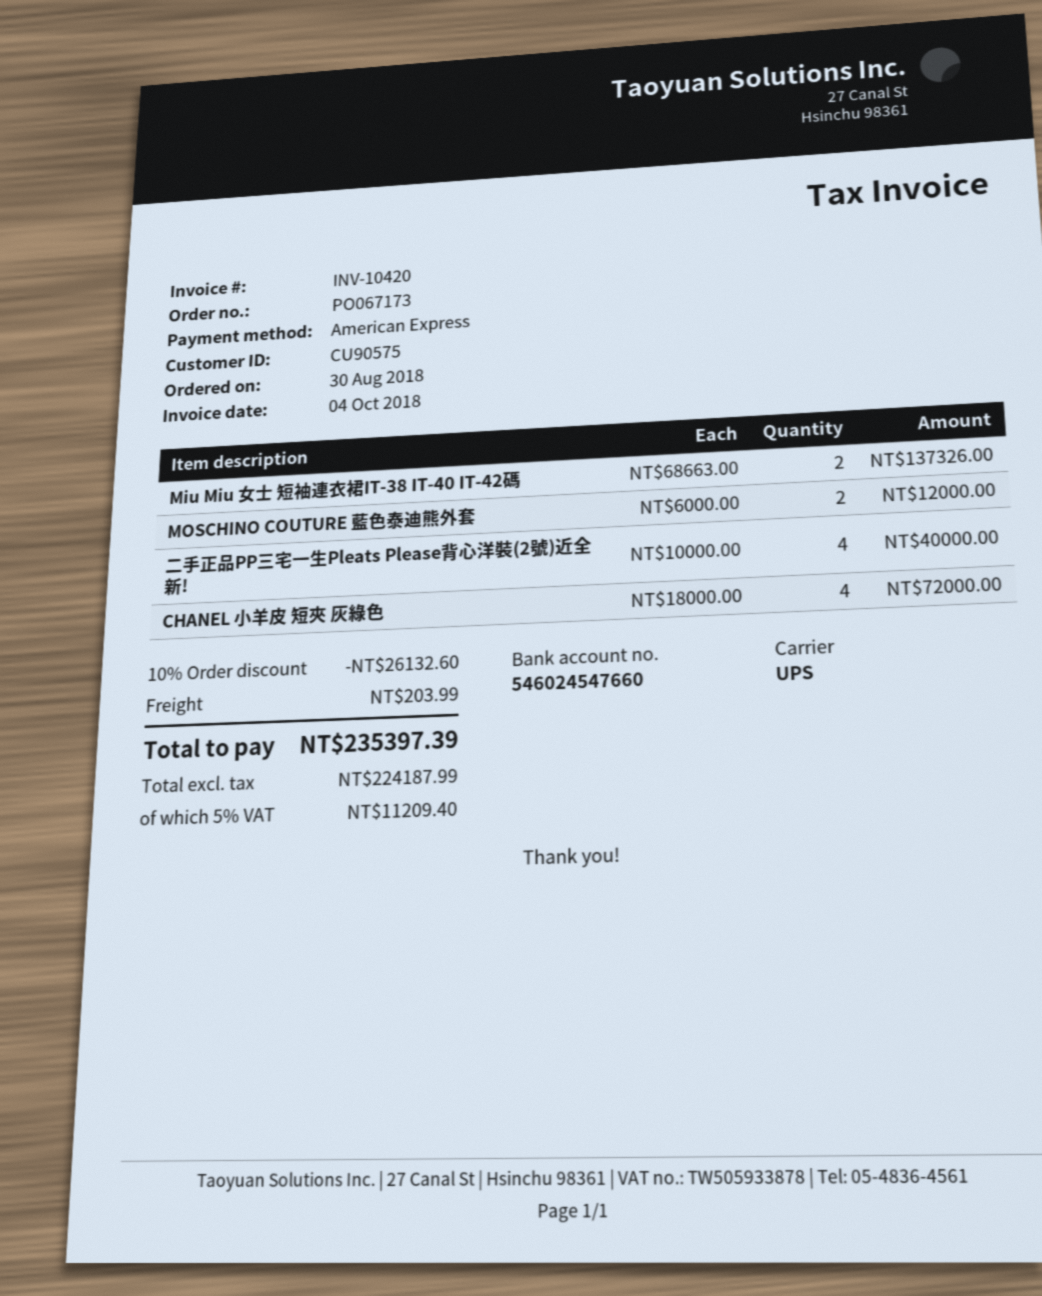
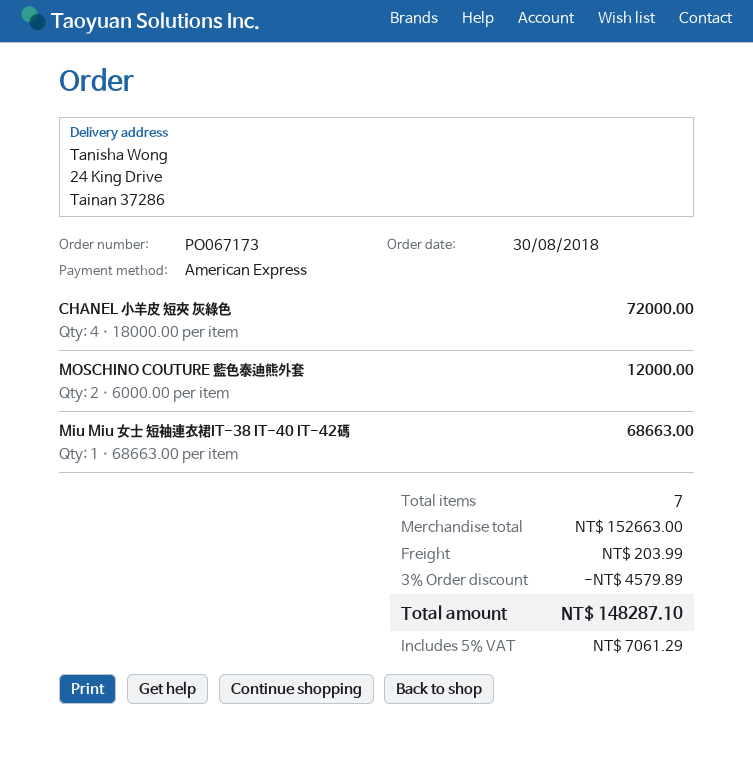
Miu Miu 女士 短袖連衣裙IT-38 IT-40 IT-42碼: 2 x 68663.00 = 137326.00 -> 1 x 68663.00 = 68663.00
二手正品PP三宅一生Pleats Please背心洋裝(2號)近全新!: 4 x 10000.00 = 40000.00 -> none
discount: 10% = 26132.60 -> 3% = 4579.89
tax: 5% = 11209.40 -> 5% = 7061.29
total: 235397.39 -> 148287.10

